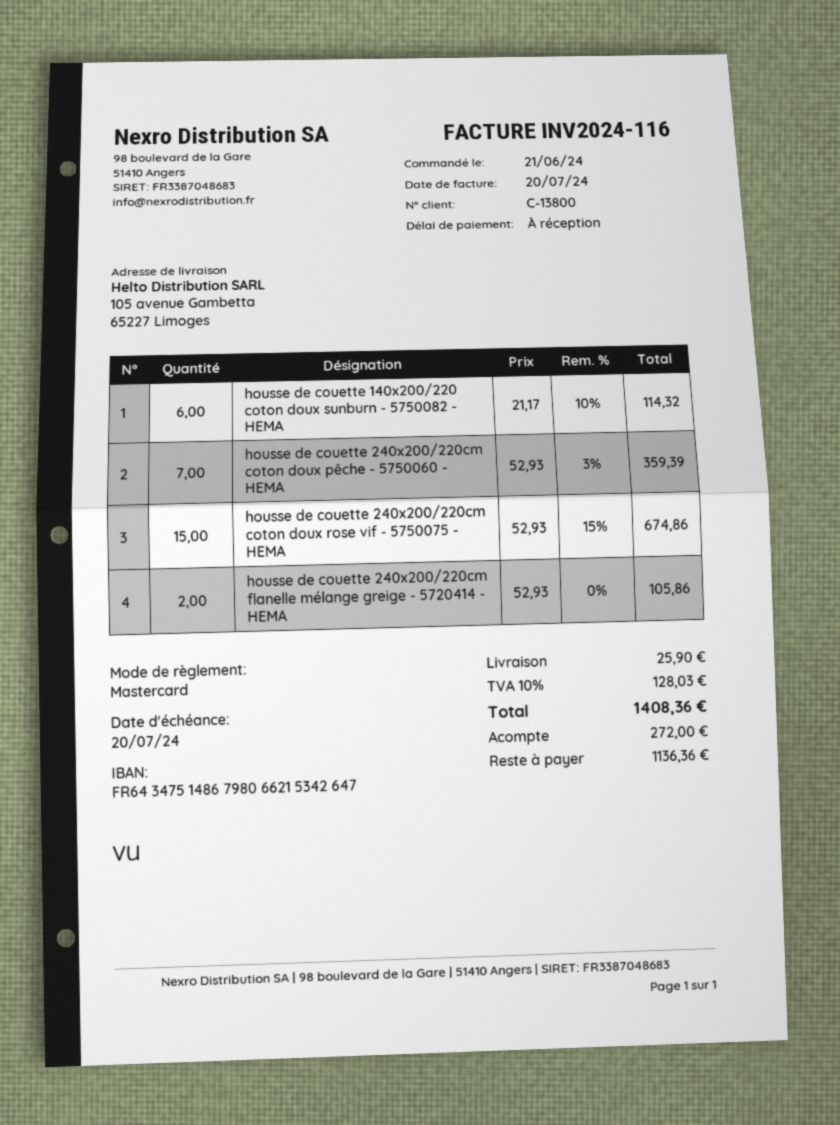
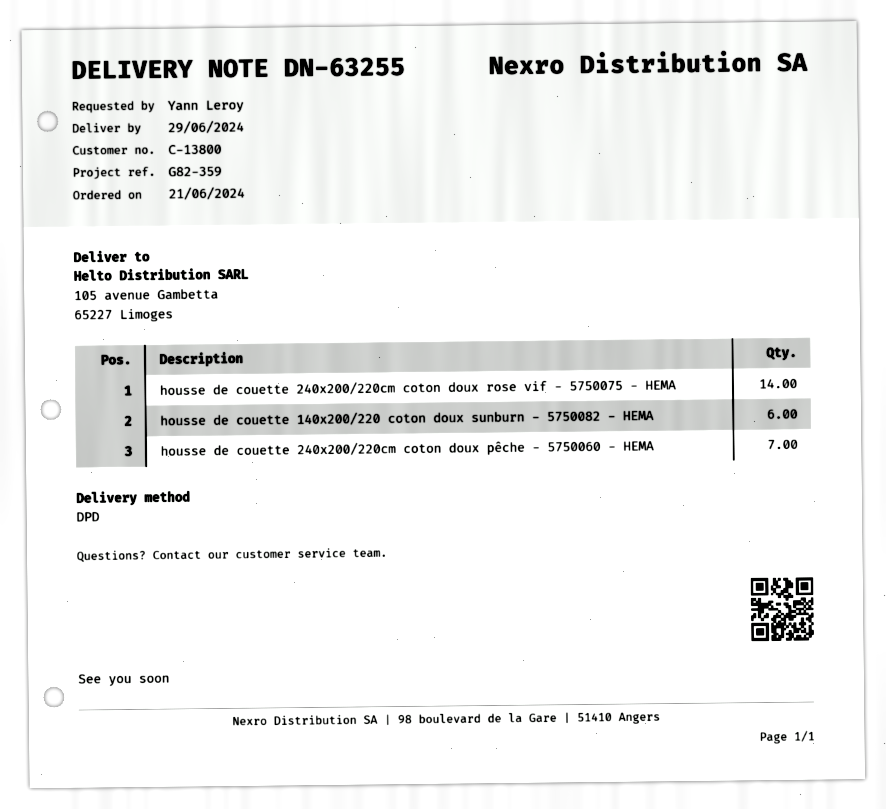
housse de couette 240x200/220cm coton doux rose vif - 5750075 - HEMA: 15 -> 14
housse de couette 240x200/220cm flanelle mélange greige - 5720414 - HEMA: 2 -> none

